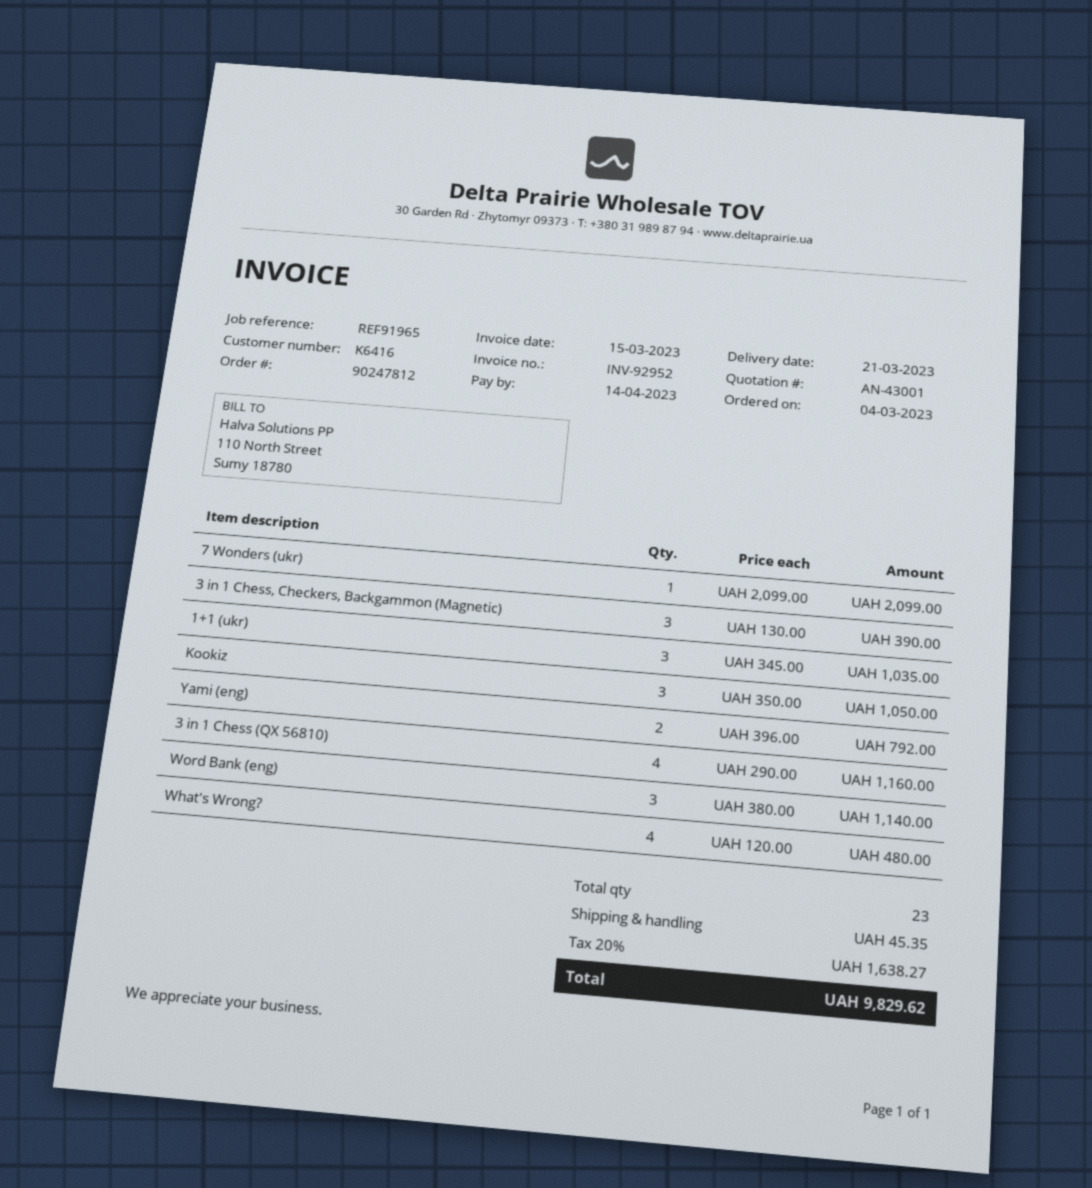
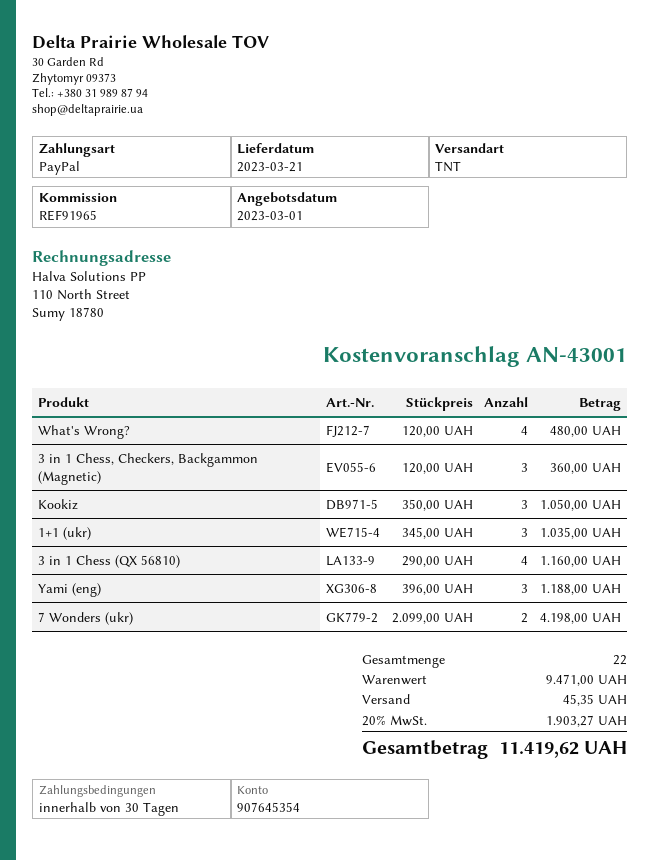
7 Wonders (ukr): 1 x 2099.00 = 2099.00 -> 2 x 2099.00 = 4198.00
3 in 1 Chess, Checkers, Backgammon (Magnetic): 3 x 130.00 = 390.00 -> 3 x 120.00 = 360.00
Yami (eng): 2 x 396.00 = 792.00 -> 3 x 396.00 = 1188.00
Word Bank (eng): 3 x 380.00 = 1140.00 -> none
total quantity: 23 -> 22
tax: 20% = 1638.27 -> 20% = 1903.27
total: 9829.62 -> 11419.62

